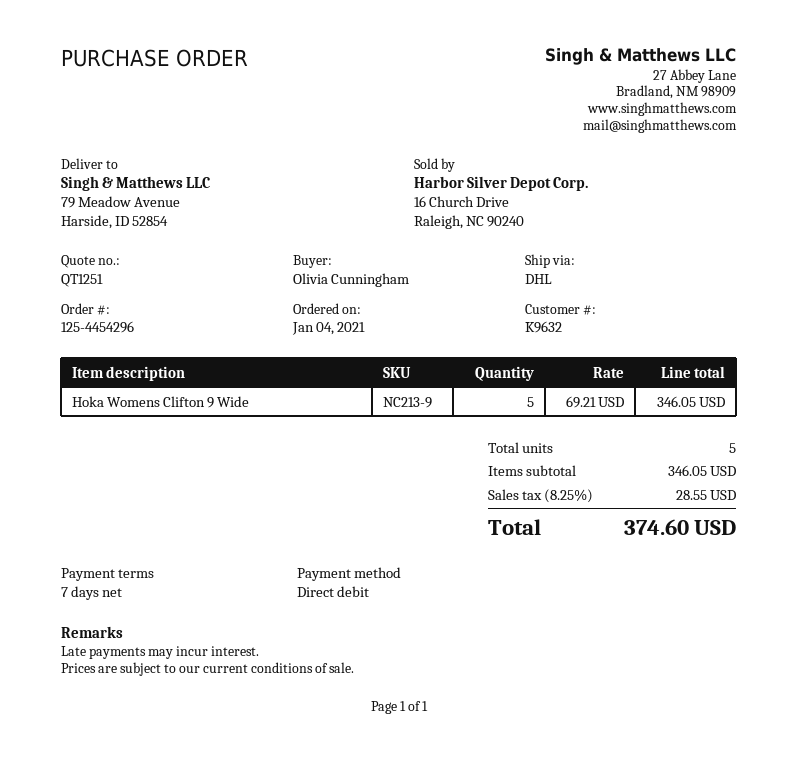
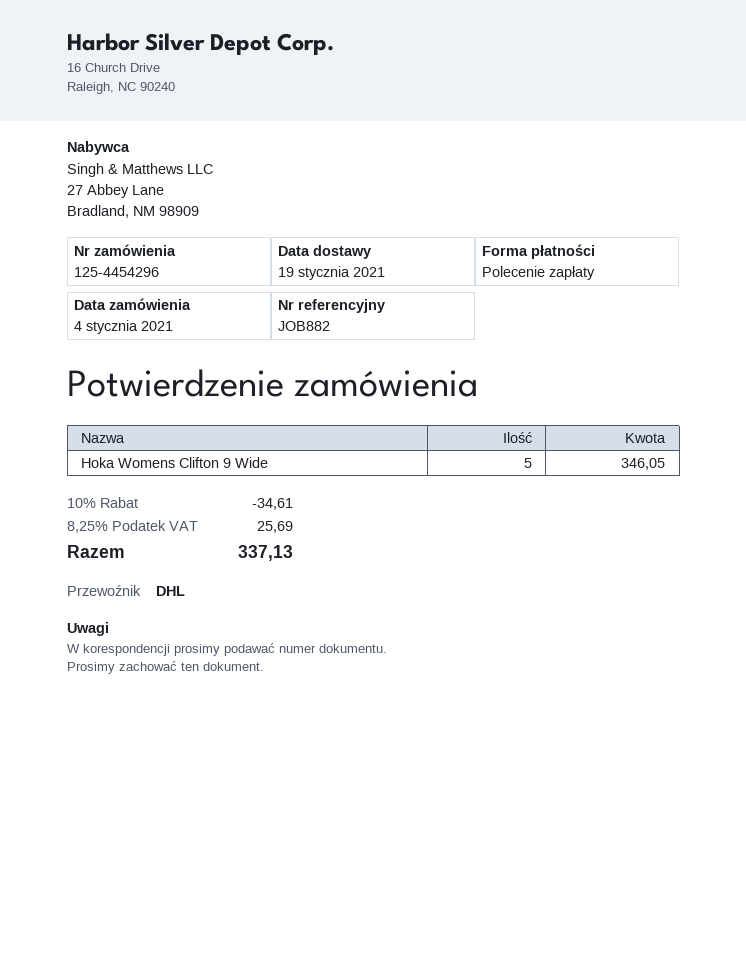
discount: none -> 10% = 34.61
tax: 8.25% = 28.55 -> 8.25% = 25.69
total: 374.60 -> 337.13

